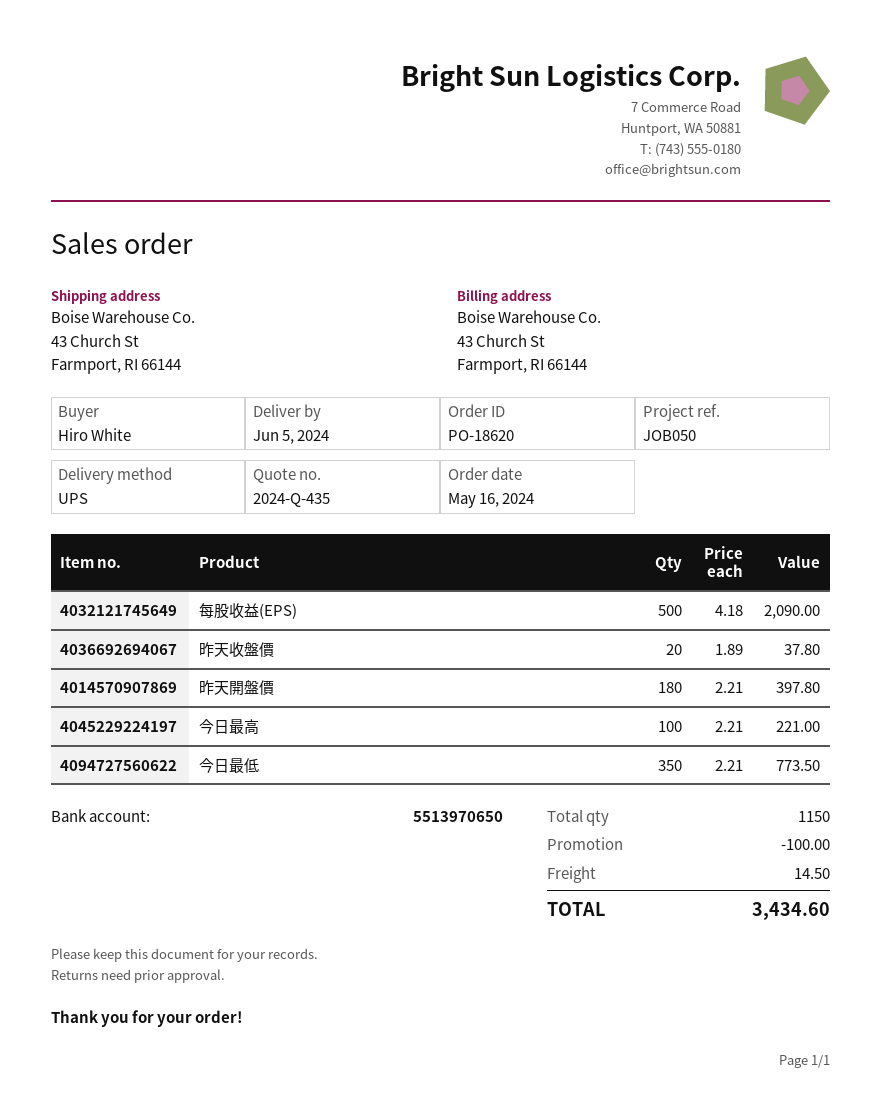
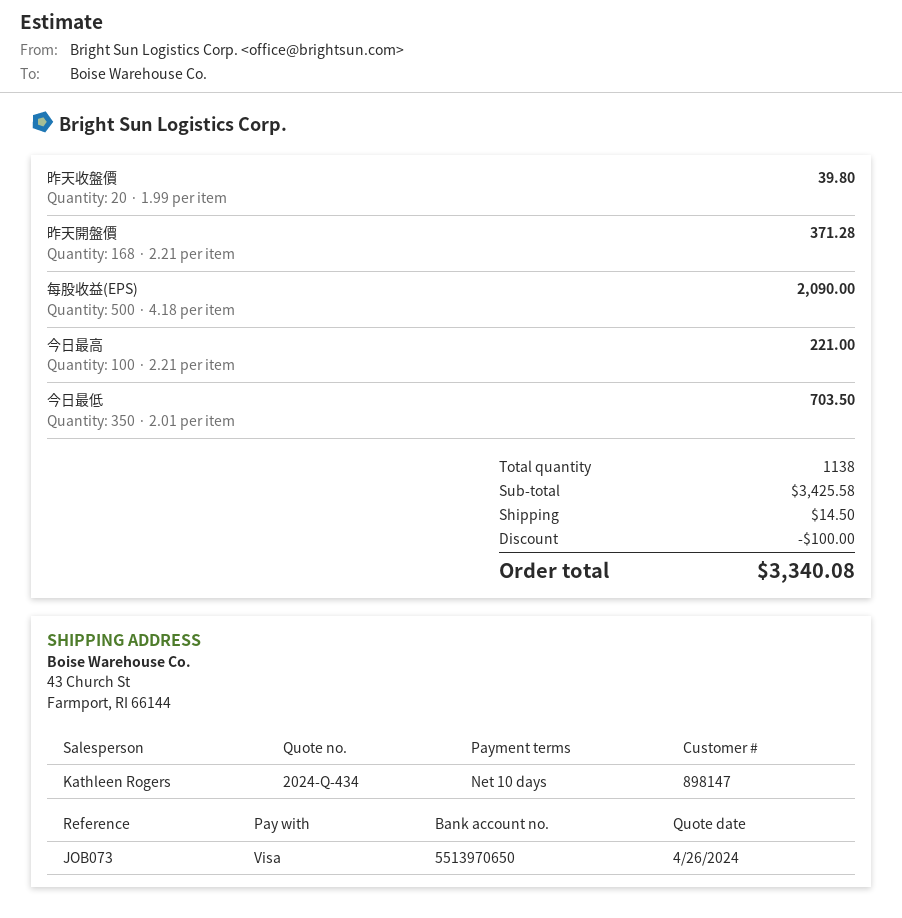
quote number: 2024-Q-435 -> 2024-Q-434
reference: JOB050 -> JOB073
昨天收盤價: 20 x 1.89 = 37.80 -> 20 x 1.99 = 39.80
昨天開盤價: 180 x 2.21 = 397.80 -> 168 x 2.21 = 371.28
今日最低: 350 x 2.21 = 773.50 -> 350 x 2.01 = 703.50
total quantity: 1150 -> 1138
total: 3434.60 -> 3340.08

